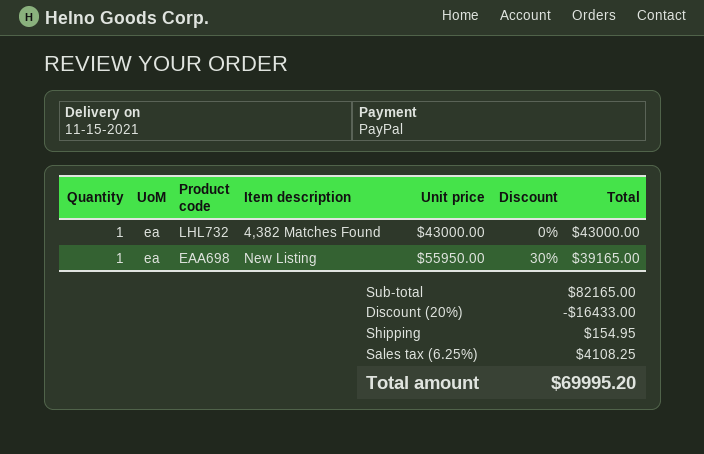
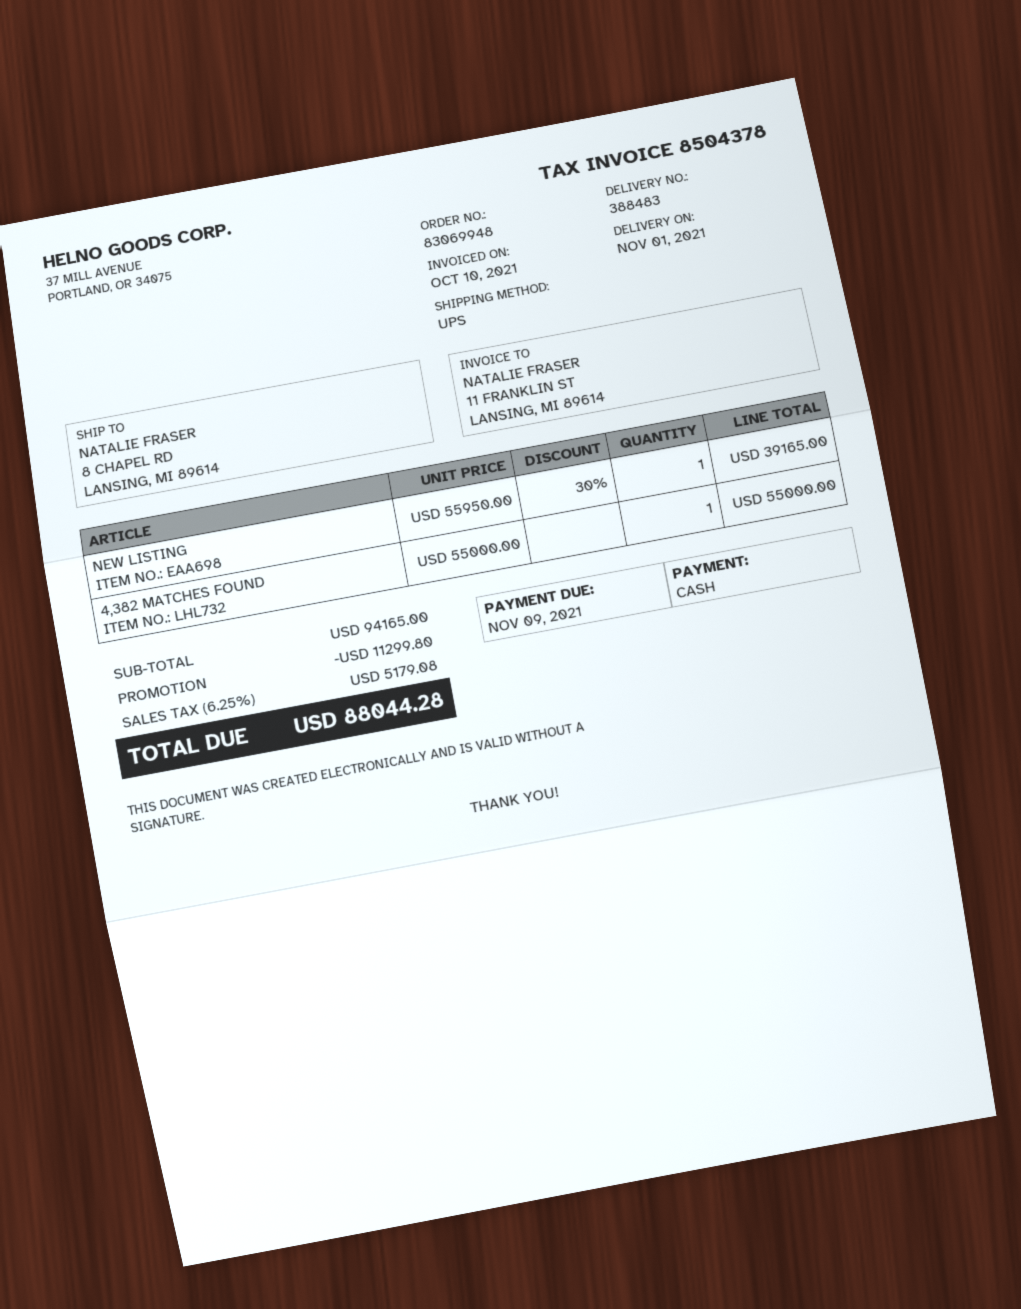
delivery date: 2021-11-15 -> 2021-11-01
payment method: PayPal -> cash
4,382 Matches Found: 1 x 43000.00 = 43000.00 -> 1 x 55000.00 = 55000.00
subtotal: 82165.00 -> 94165.00
discount: 16433.00 -> 11299.80
shipping: 154.95 -> none
tax: 6.25% = 4108.25 -> 6.25% = 5179.08
total: 69995.20 -> 88044.28

